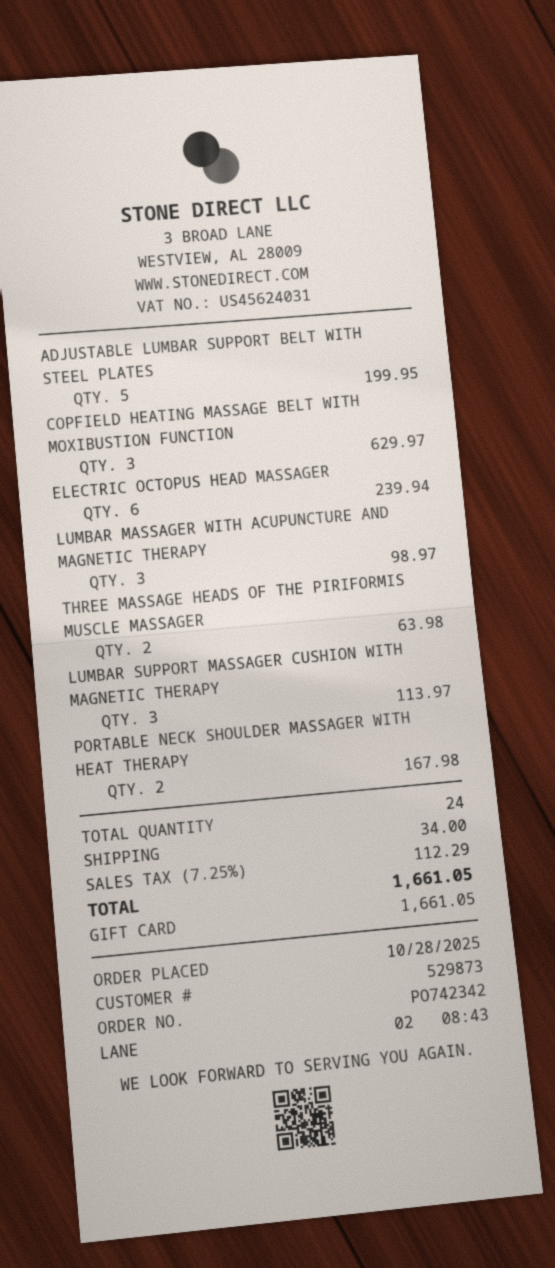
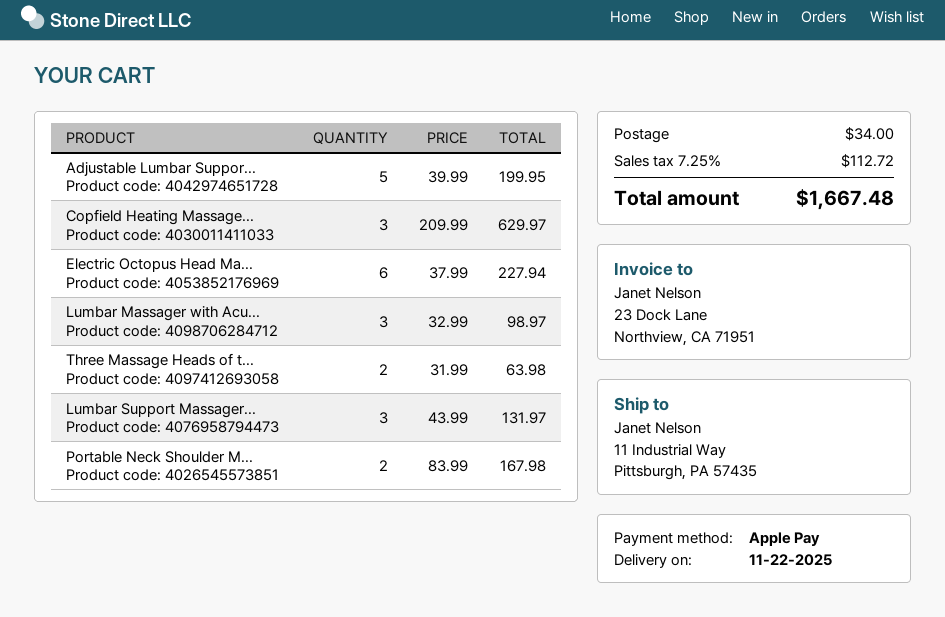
payment method: gift card -> Apple Pay
ELECTRIC OCTOPUS HEAD MASSAGER: 6 for 239.94 -> 6 for 227.94
LUMBAR SUPPORT MASSAGER CUSHION WITH MAGNETIC THERAPY: 3 for 113.97 -> 3 for 131.97
tax: 7.25% = 112.29 -> 7.25% = 112.72
total: 1661.05 -> 1667.48

